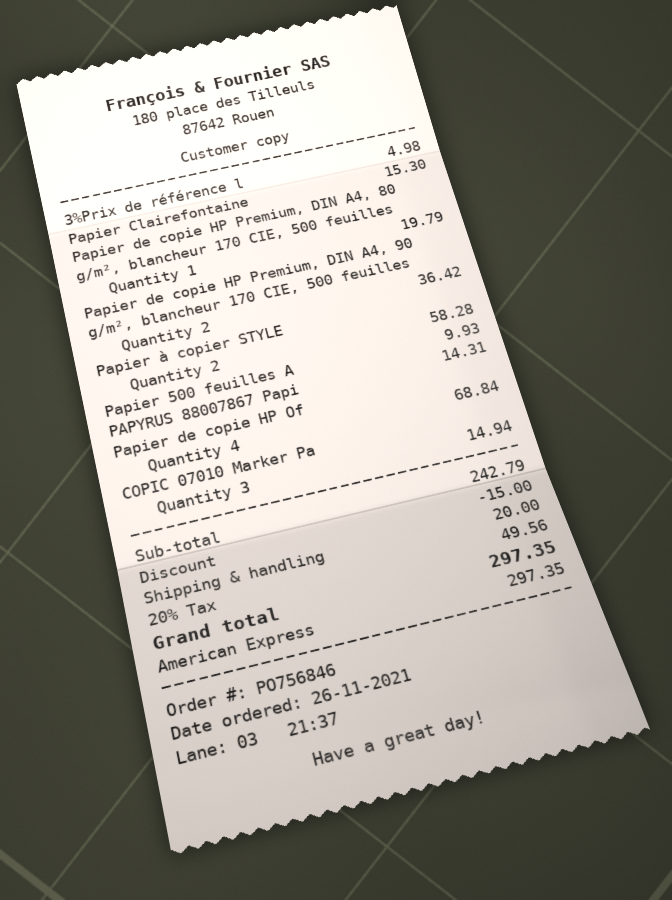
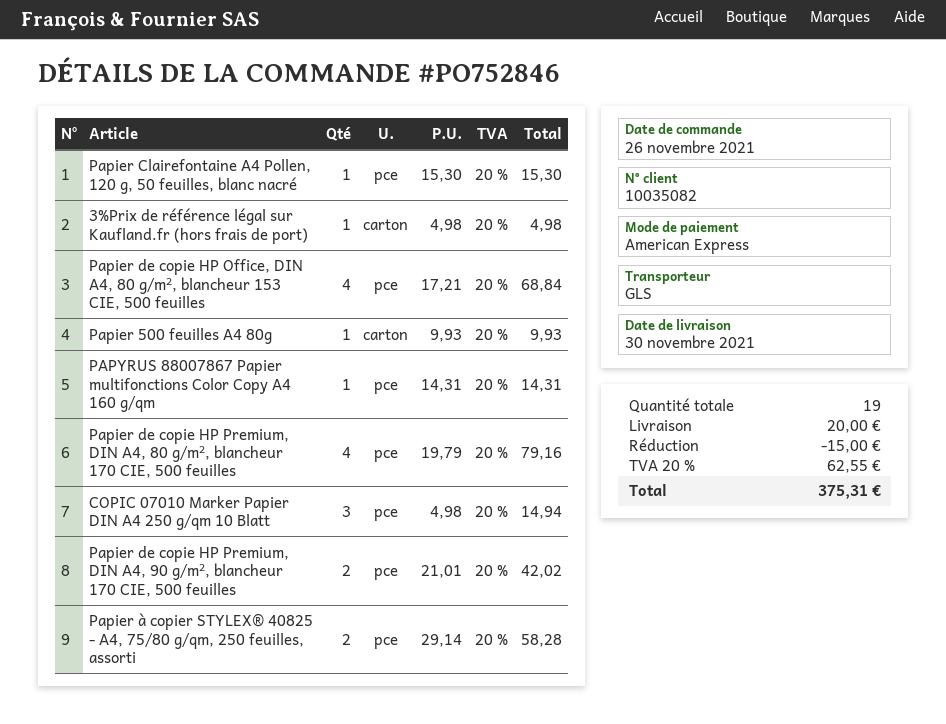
order number: PO756846 -> PO752846
Papier de copie HP Premium, DIN A4, 80 g/m², blancheur 170 CIE, 500 feuilles: 1 for 19.79 -> 4 for 79.16
Papier de copie HP Premium, DIN A4, 90 g/m², blancheur 170 CIE, 500 feuilles: 2 for 36.42 -> 2 for 42.02
tax: 20% = 49.56 -> 20% = 62.55
total: 297.35 -> 375.31

